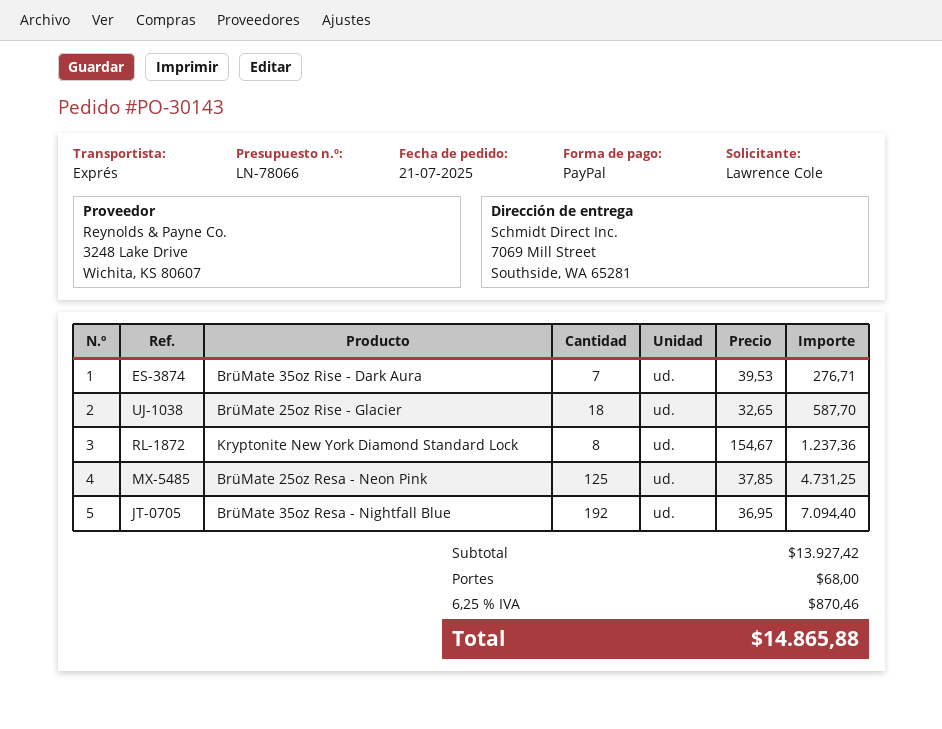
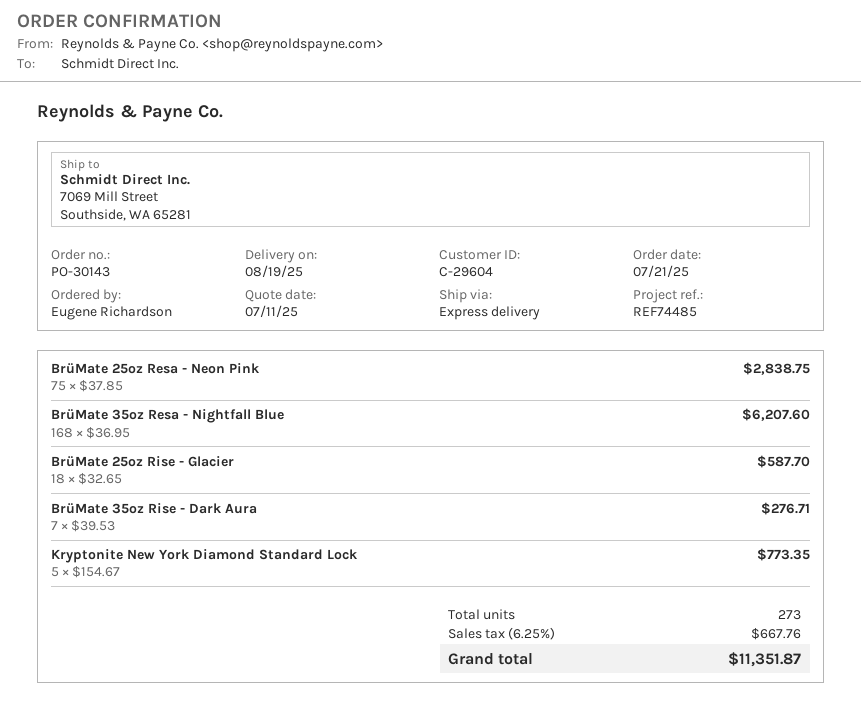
ordered by: Lawrence Cole -> Eugene Richardson
Kryptonite New York Diamond Standard Lock: 8 x 154.67 = 1237.36 -> 5 x 154.67 = 773.35
BrüMate 25oz Resa - Neon Pink: 125 x 37.85 = 4731.25 -> 75 x 37.85 = 2838.75
BrüMate 35oz Resa - Nightfall Blue: 192 x 36.95 = 7094.40 -> 168 x 36.95 = 6207.60
shipping: 68.00 -> none
tax: 6.25% = 870.46 -> 6.25% = 667.76
total: 14865.88 -> 11351.87

